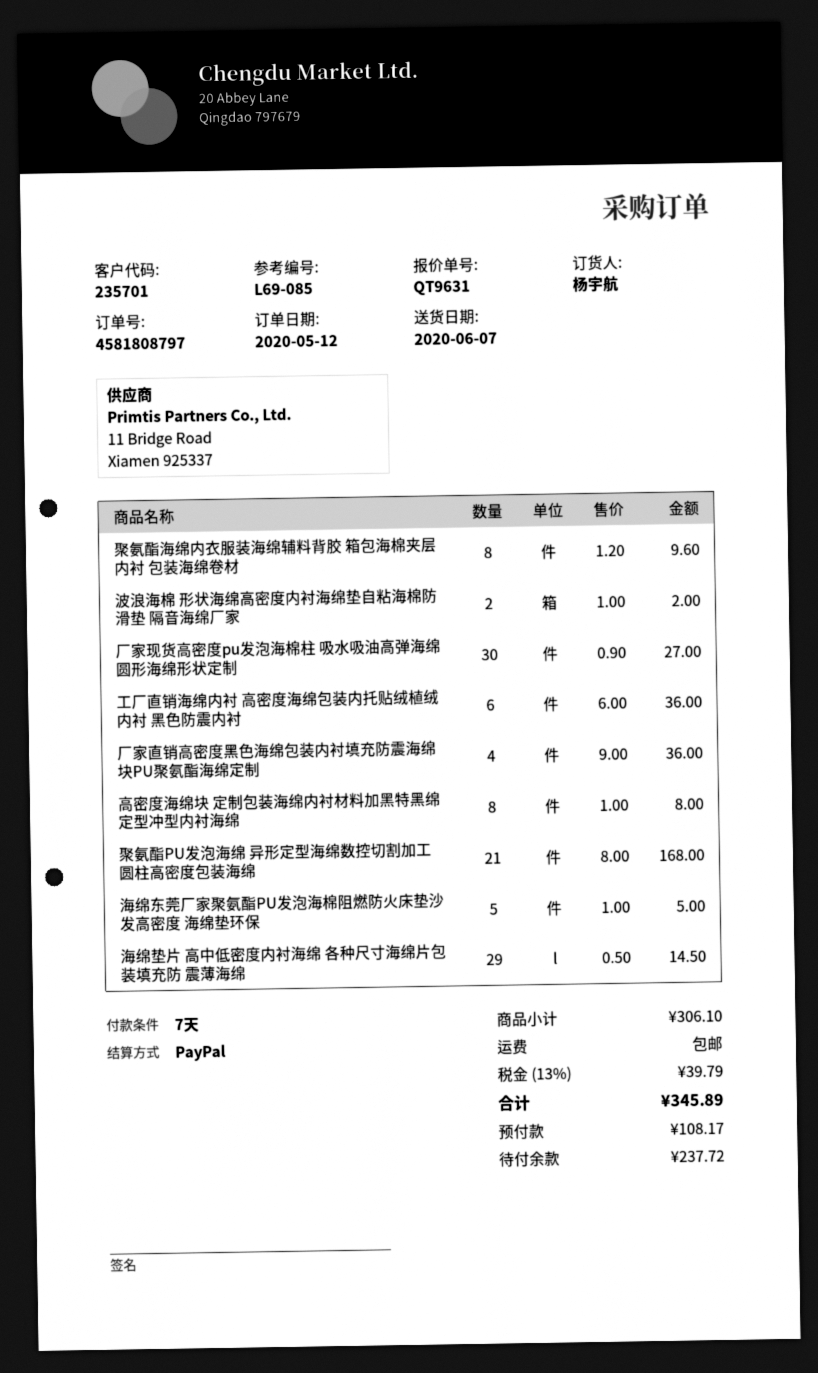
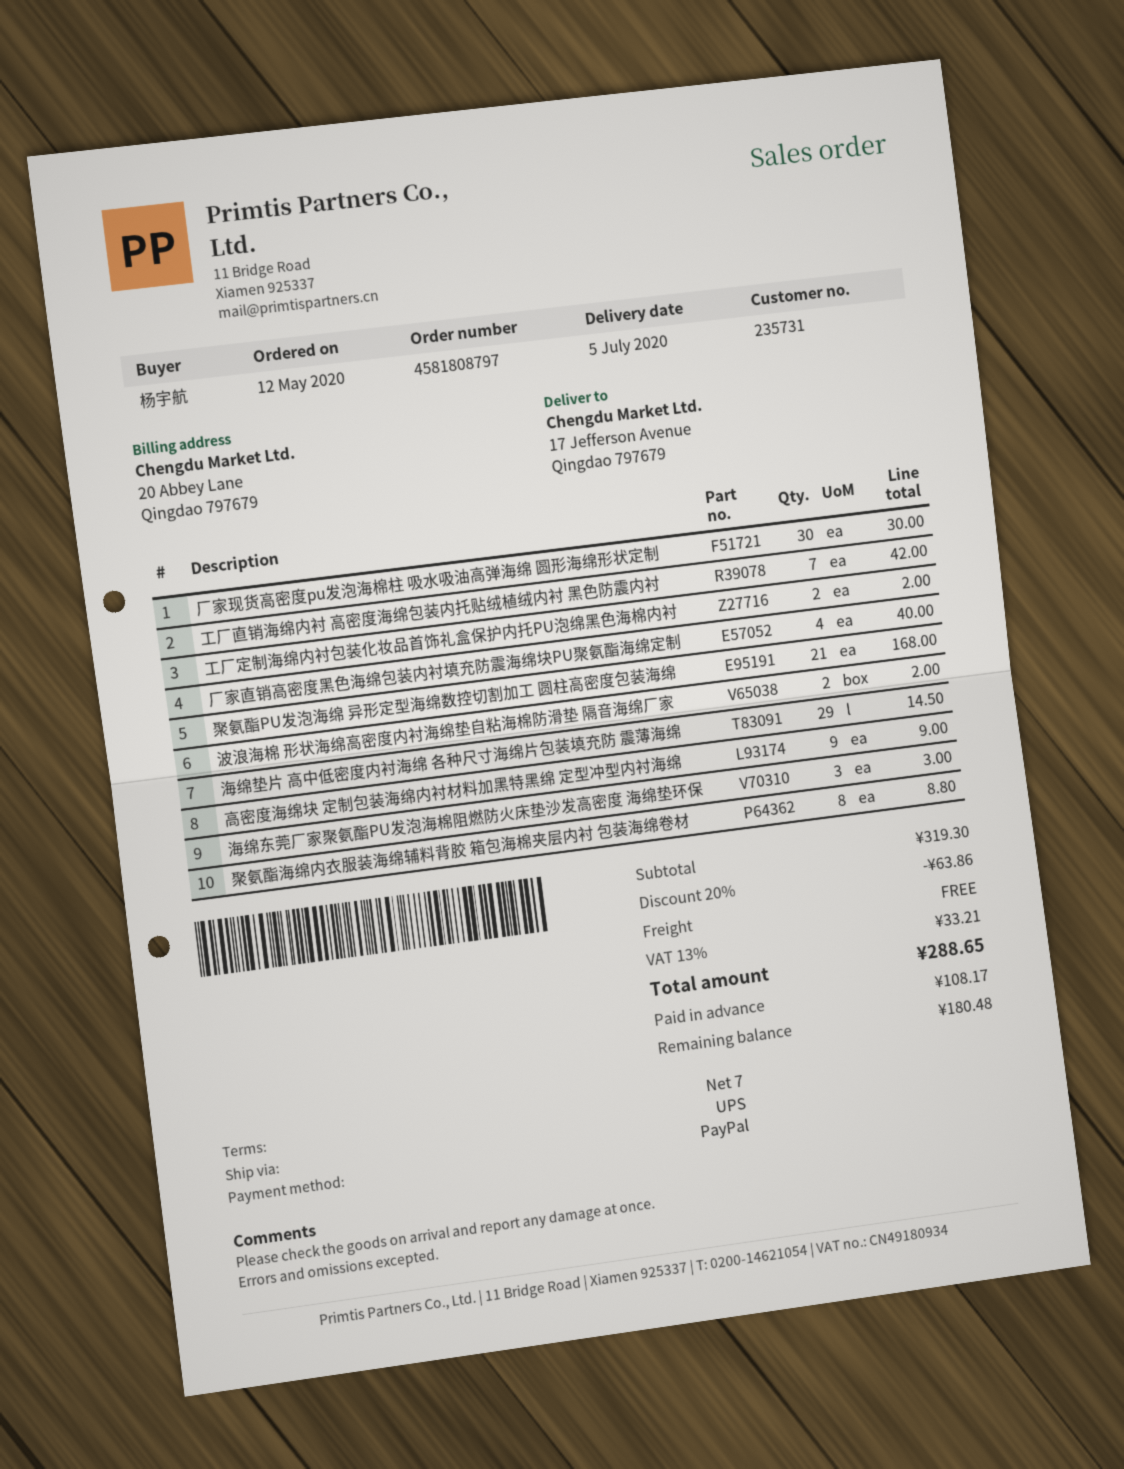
delivery date: 2020-06-07 -> 2020-07-05
customer number: 235701 -> 235731
聚氨酯海绵内衣服装海绵辅料背胶 箱包海棉夹层内衬 包装海绵卷材: 8 for 9.60 -> 8 for 8.80
厂家现货高密度pu发泡海棉柱 吸水吸油高弹海绵 圆形海绵形状定制: 30 for 27.00 -> 30 for 30.00
工厂直销海绵内衬 高密度海绵包装内托贴绒植绒内衬 黑色防震内衬: 6 for 36.00 -> 7 for 42.00
厂家直销高密度黑色海绵包装内衬填充防震海绵块PU聚氨酯海绵定制: 4 for 36.00 -> 4 for 40.00
高密度海绵块 定制包装海绵内衬材料加黑特黑绵 定型冲型内衬海绵: 8 for 8.00 -> 9 for 9.00
海绵东莞厂家聚氨酯PU发泡海棉阻燃防火床垫沙发高密度 海绵垫环保: 5 for 5.00 -> 3 for 3.00
工厂定制海绵内衬包装化妆品首饰礼盒保护内托PU泡绵黑色海棉内衬: none -> 2 for 2.00
subtotal: 306.10 -> 319.30
discount: none -> 20% = 63.86
tax: 13% = 39.79 -> 13% = 33.21
total: 345.89 -> 288.65
balance: 237.72 -> 180.48

